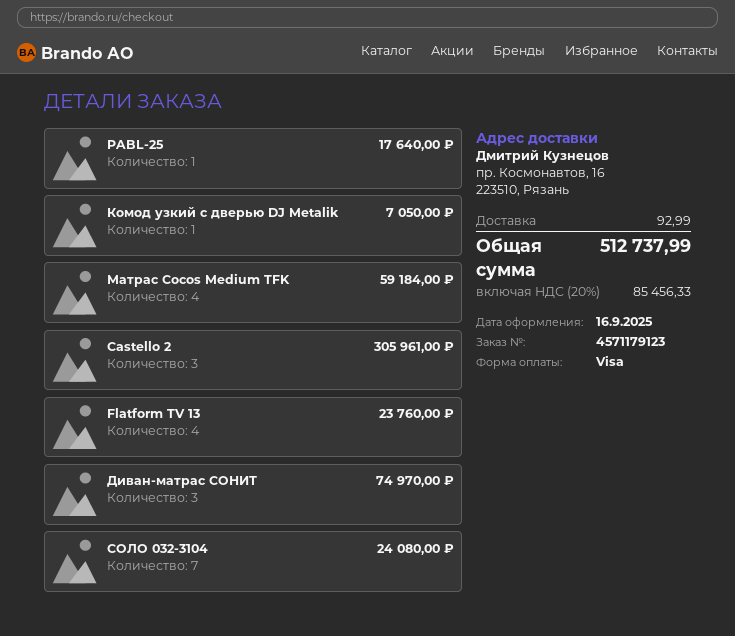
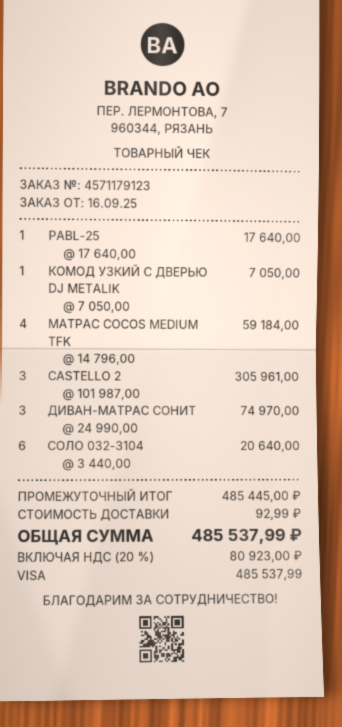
Flatform TV 13: 4 for 23760.00 -> none
СОЛО 032-3104: 7 for 24080.00 -> 6 for 20640.00
tax: 20% = 85456.33 -> 20% = 80923.00
total: 512737.99 -> 485537.99

